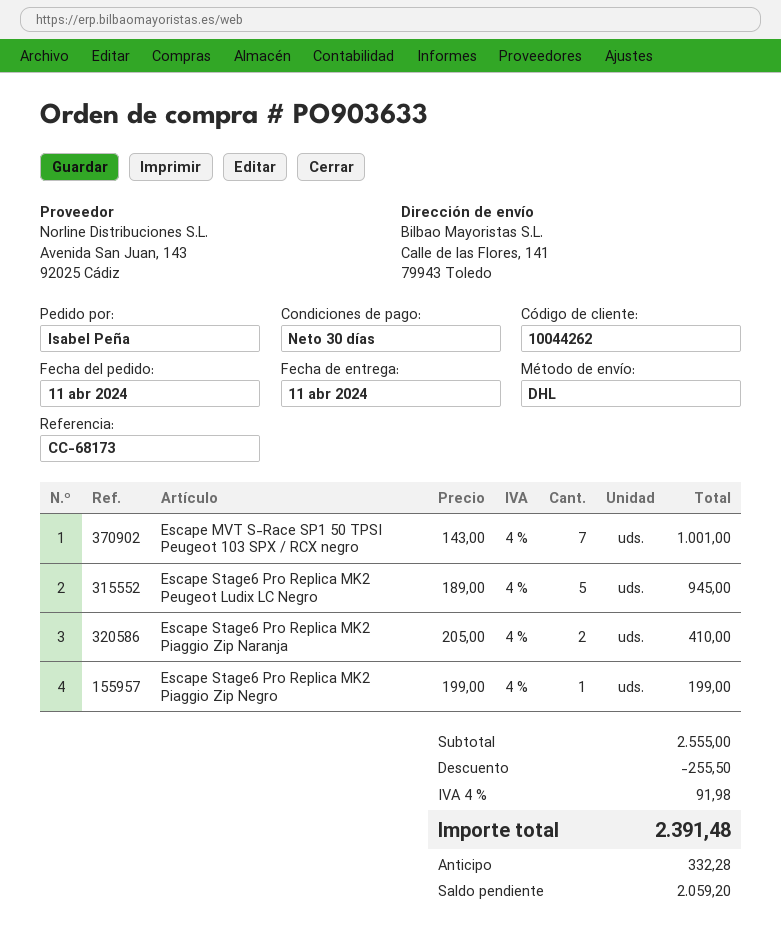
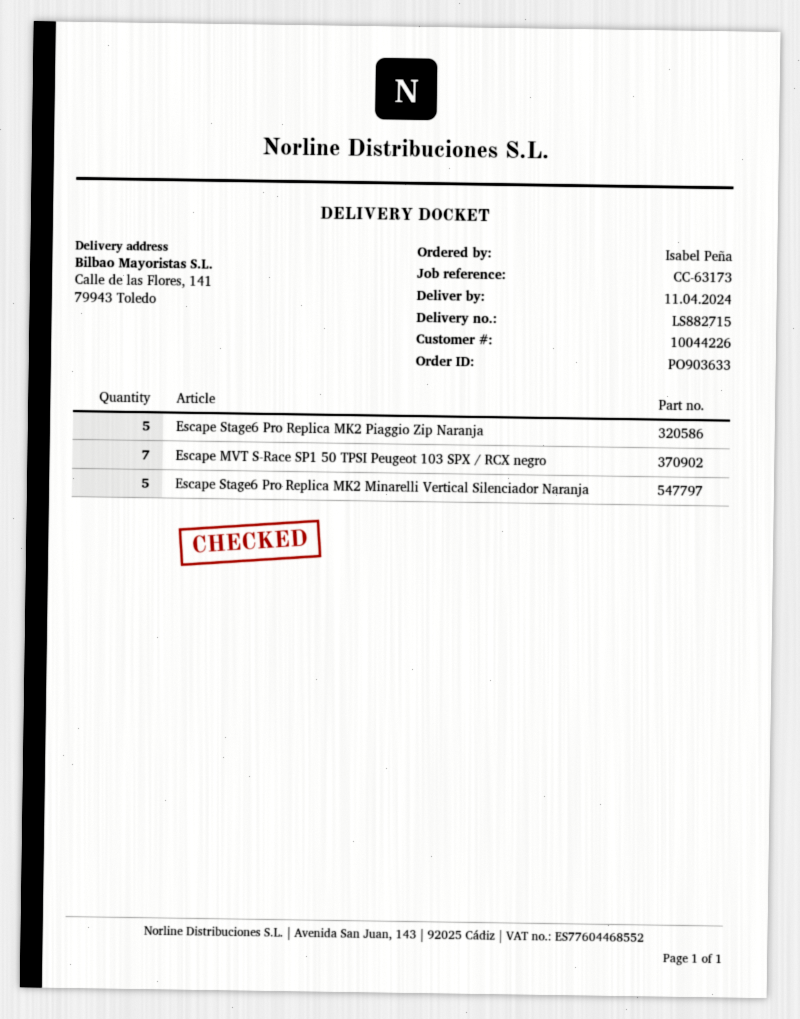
customer number: 10044262 -> 10044226
reference: CC-68173 -> CC-63173
Escape Stage6 Pro Replica MK2 Peugeot Ludix LC Negro: 5 -> none
Escape Stage6 Pro Replica MK2 Piaggio Zip Naranja: 2 -> 5
Escape Stage6 Pro Replica MK2 Piaggio Zip Negro: 1 -> none
Escape Stage6 Pro Replica MK2 Minarelli Vertical Silenciador Naranja: none -> 5

